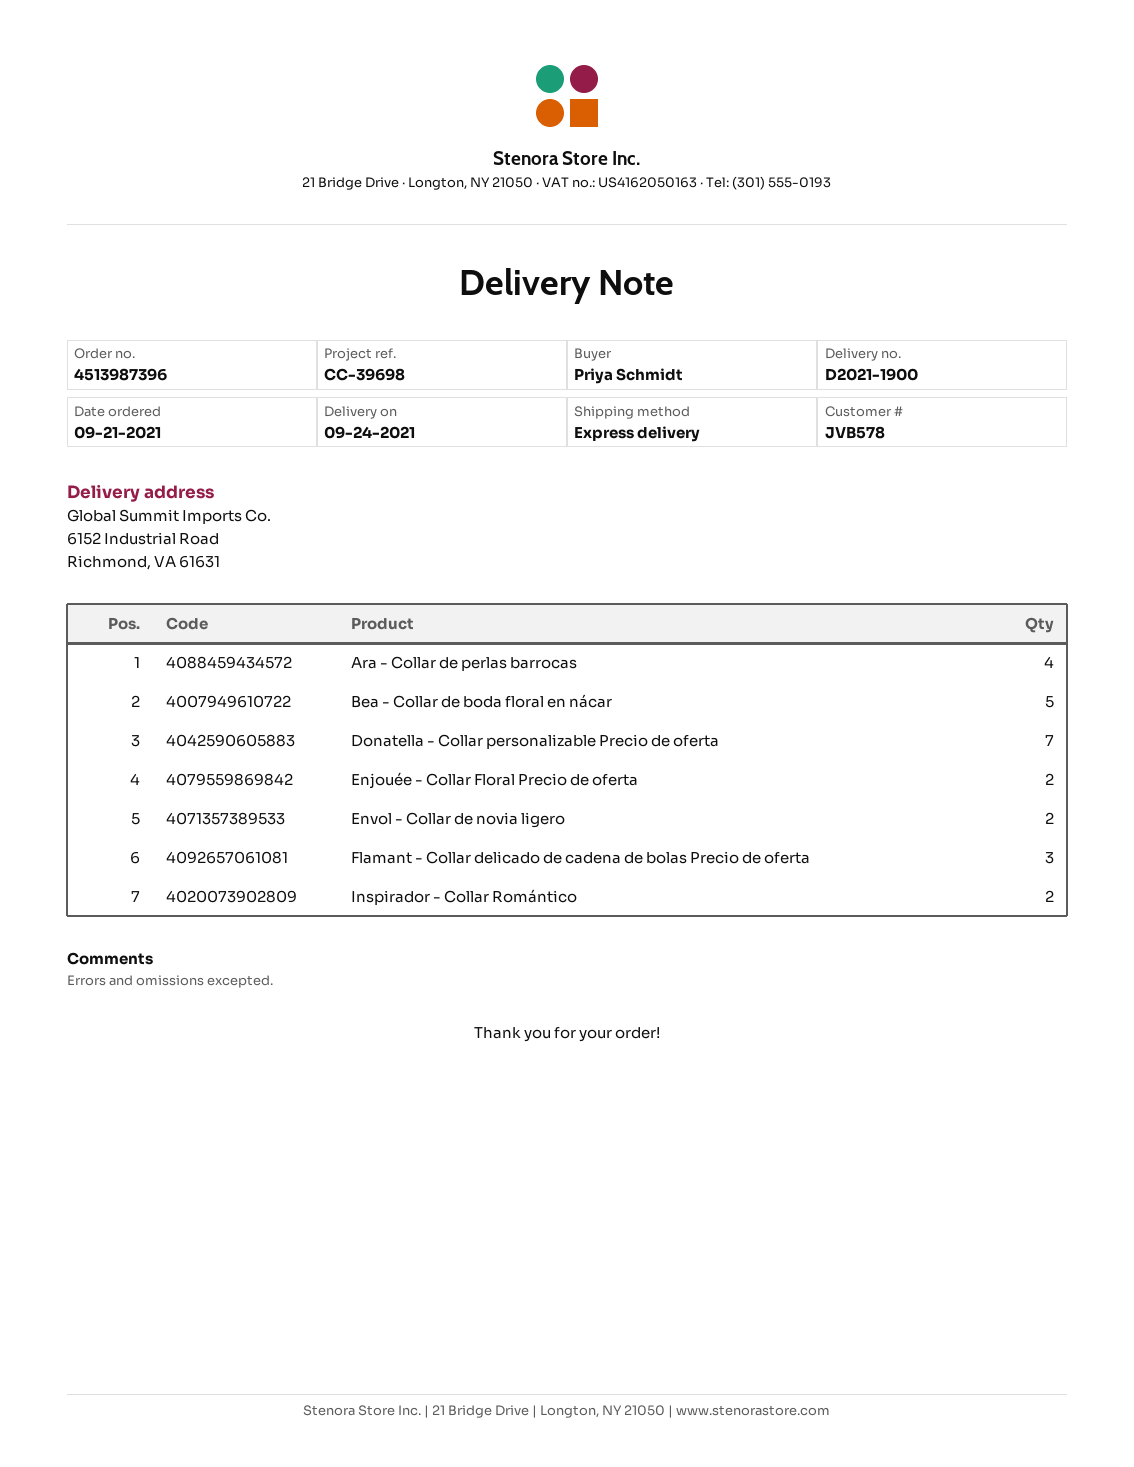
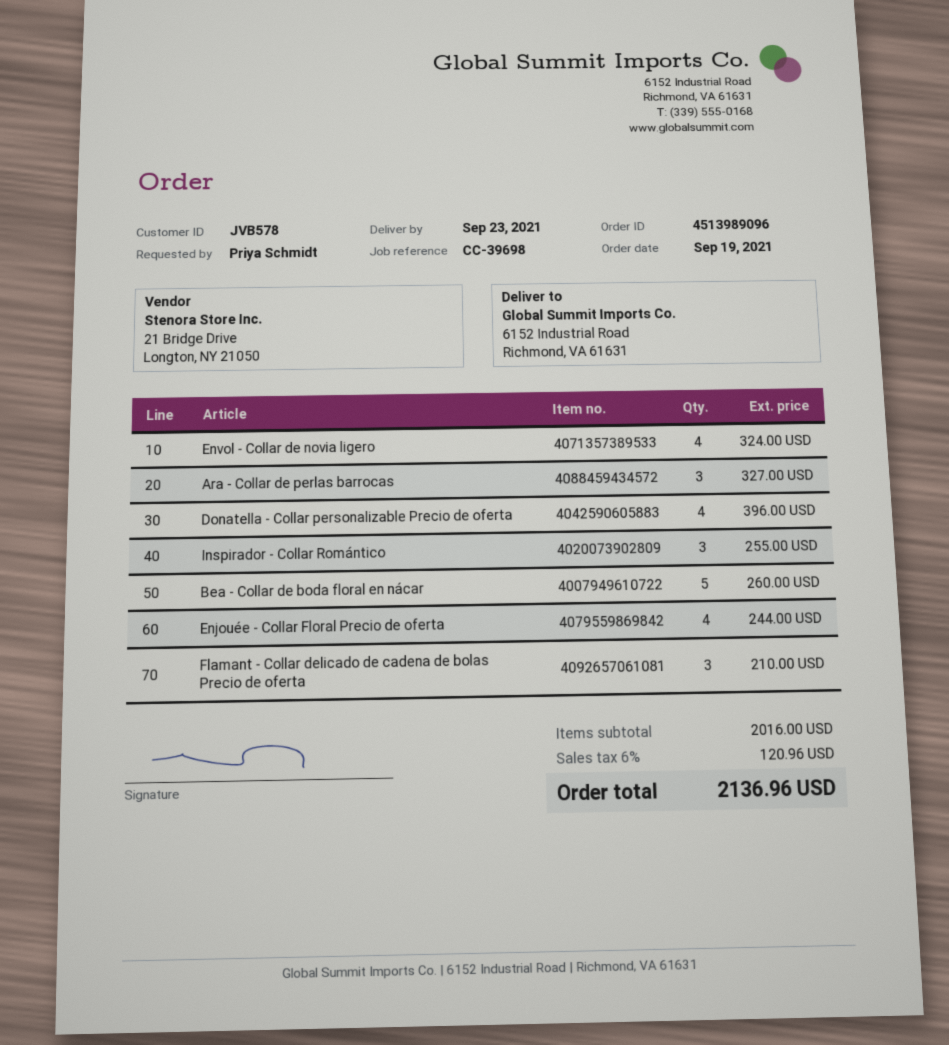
order number: 4513987396 -> 4513989096
order date: 2021-09-21 -> 2021-09-19
delivery date: 2021-09-24 -> 2021-09-23
Ara - Collar de perlas barrocas: 4 -> 3
Donatella - Collar personalizable Precio de oferta: 7 -> 4
Enjouée - Collar Floral Precio de oferta: 2 -> 4
Envol - Collar de novia ligero: 2 -> 4
Inspirador - Collar Romántico: 2 -> 3

